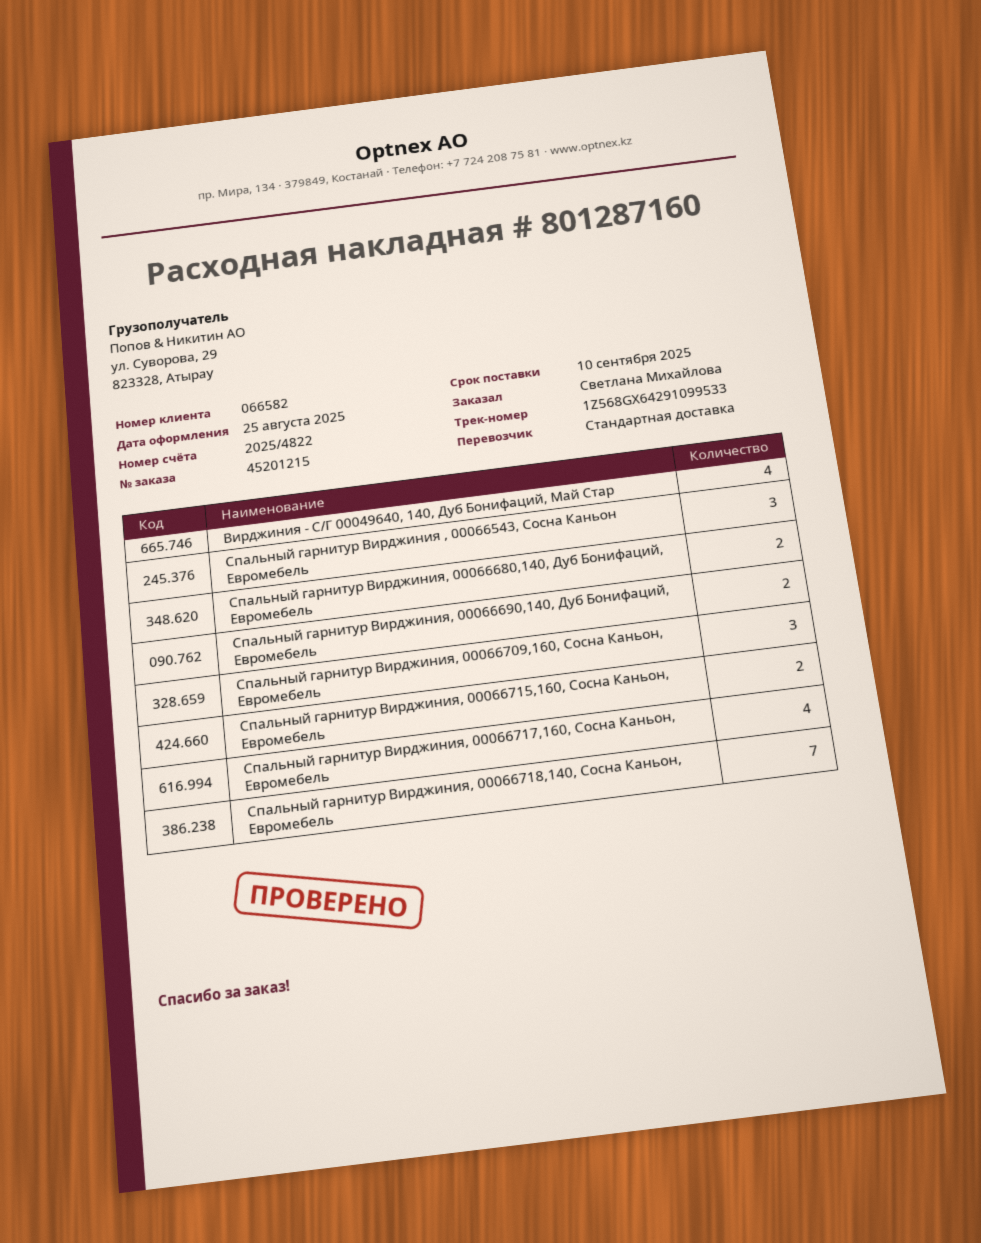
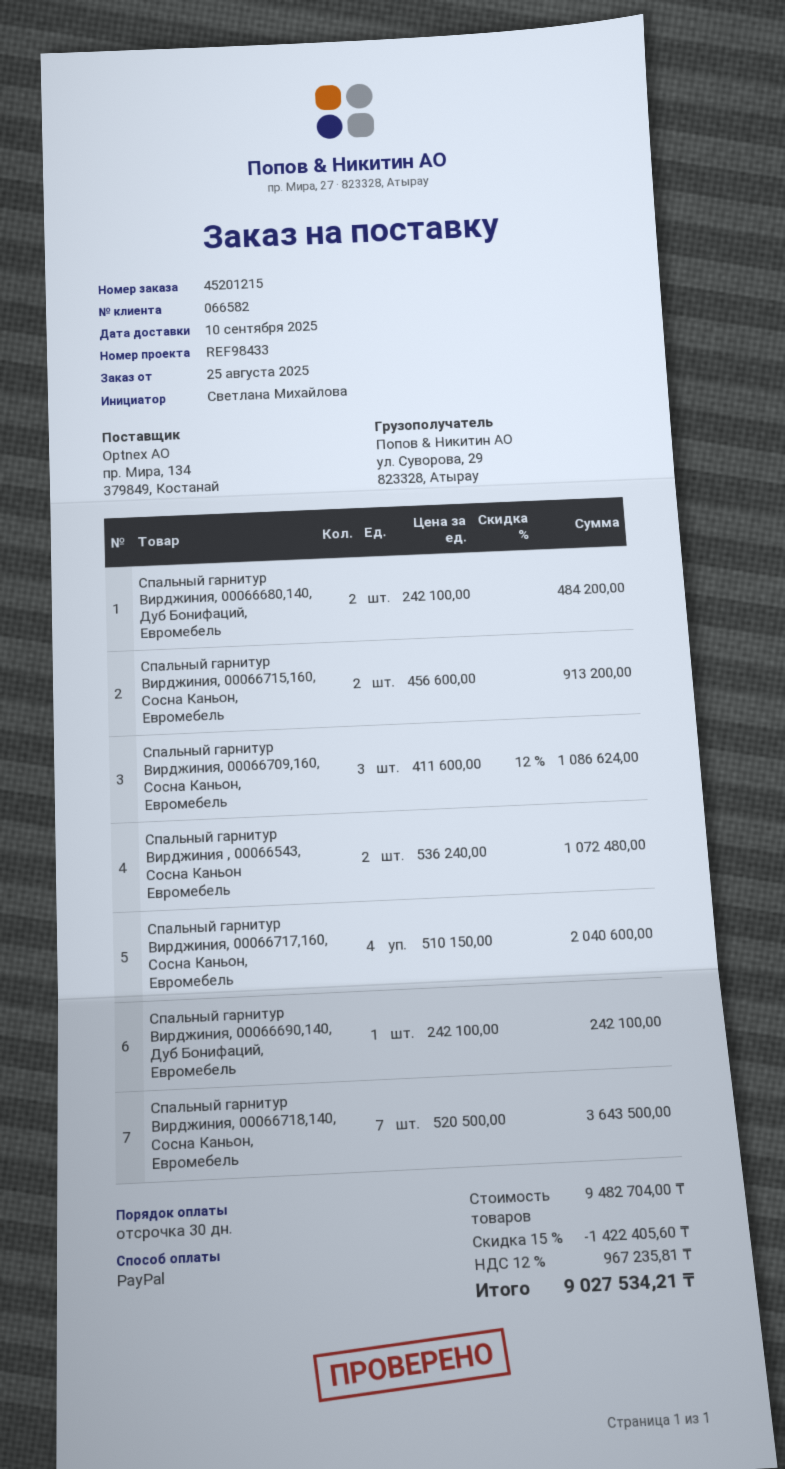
Вирджиния - С/Г 00049640, 140, Дуб Бонифаций, Май Стар: 4 -> none
Спальный гарнитур Вирджиния , 00066543, Сосна Каньон Евромебель: 3 -> 2
Спальный гарнитур Вирджиния, 00066690,140, Дуб Бонифаций, Евромебель: 2 -> 1

